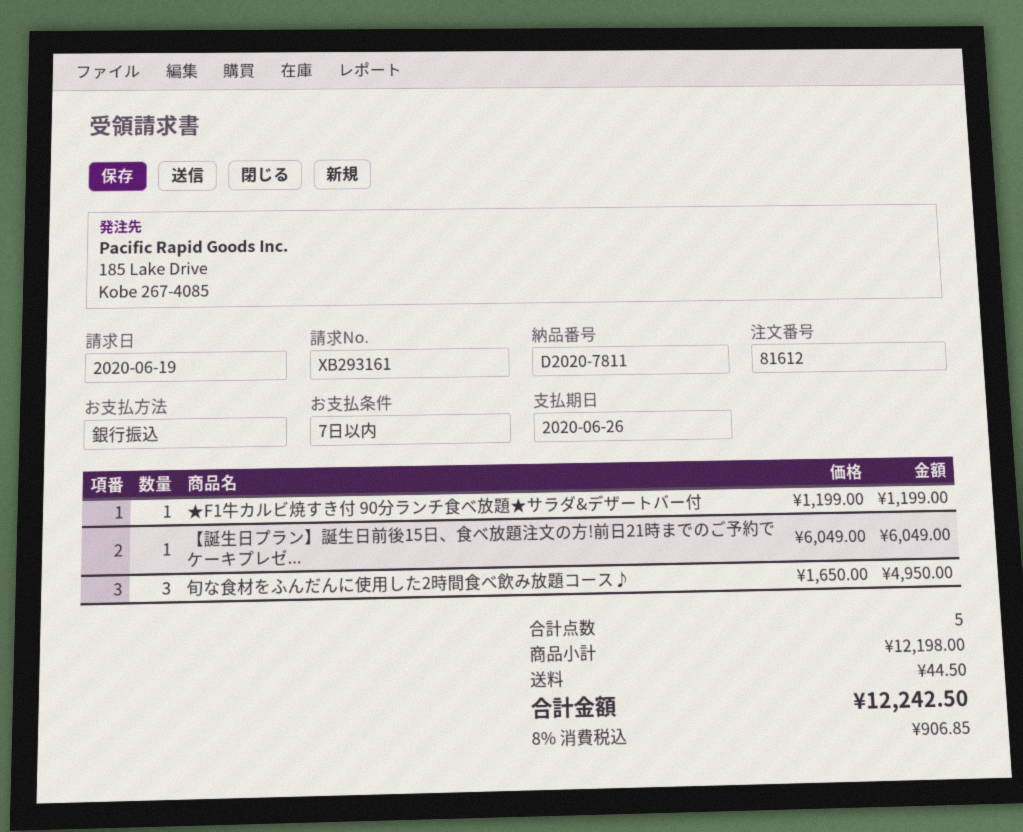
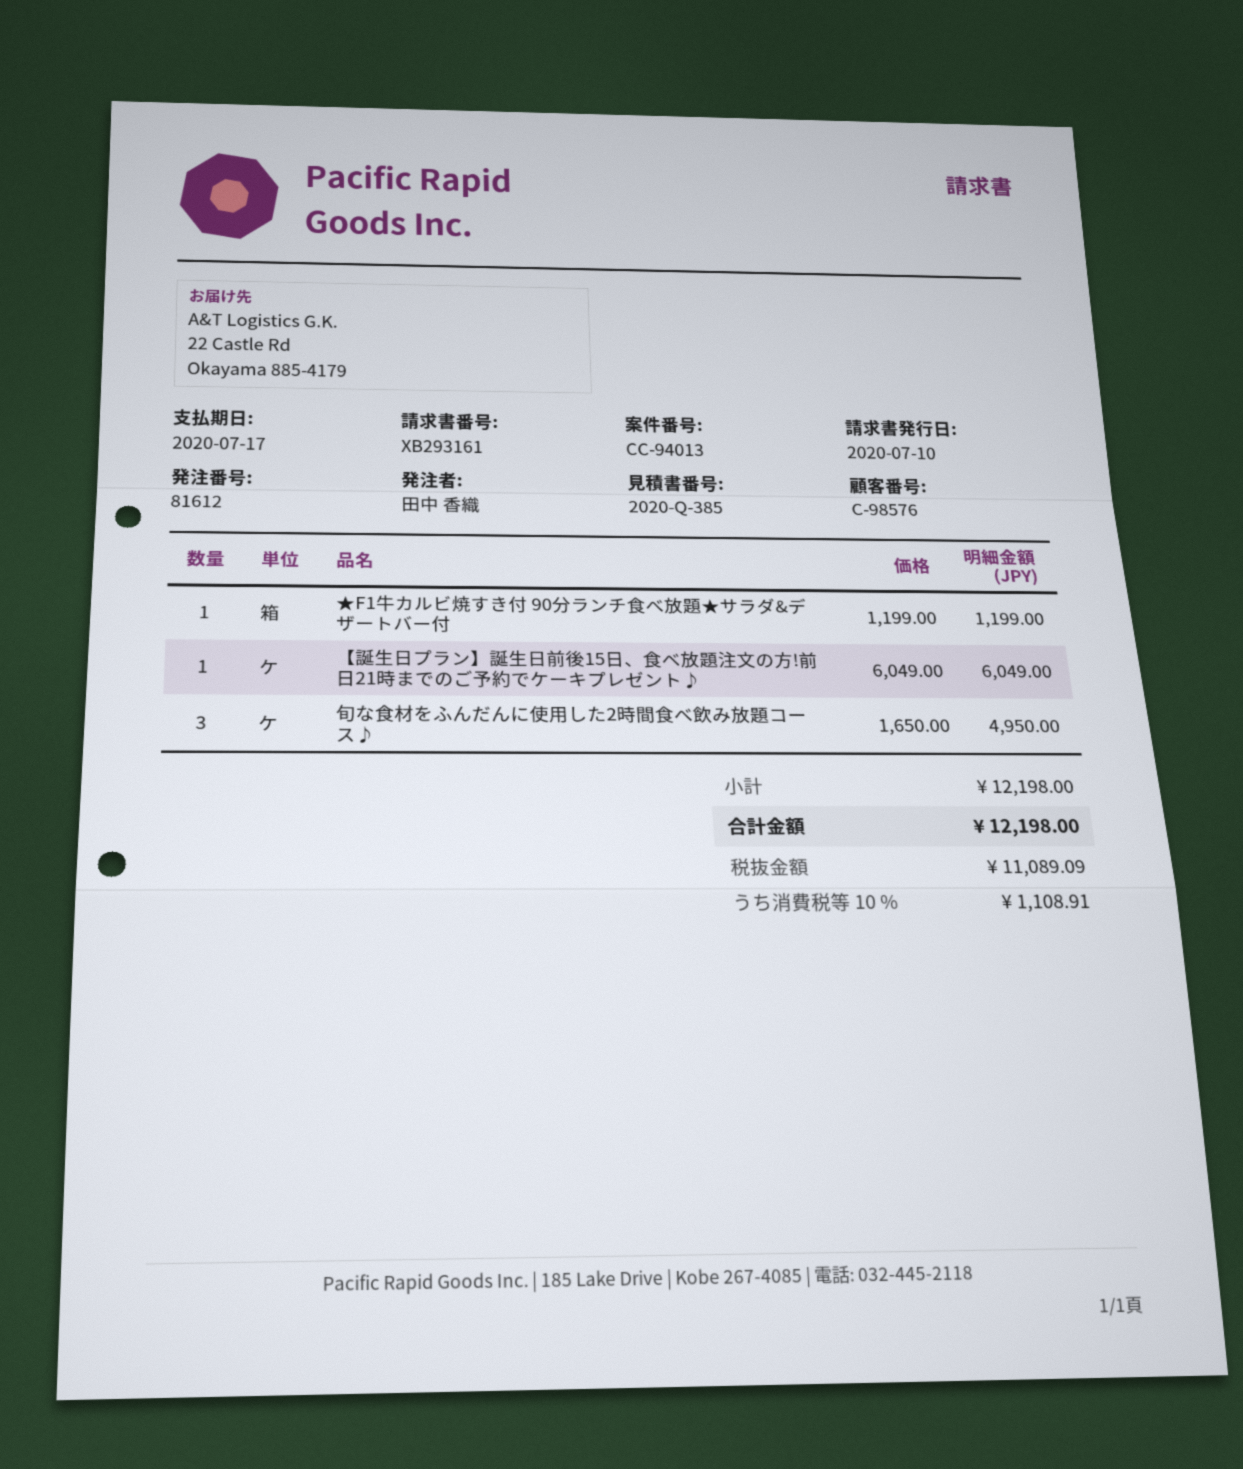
invoice date: 2020-06-19 -> 2020-07-10
due date: 2020-06-26 -> 2020-07-17
shipping: 44.50 -> none
tax: 8% = 906.85 -> 10% = 1108.91
total: 12242.50 -> 12198.00

